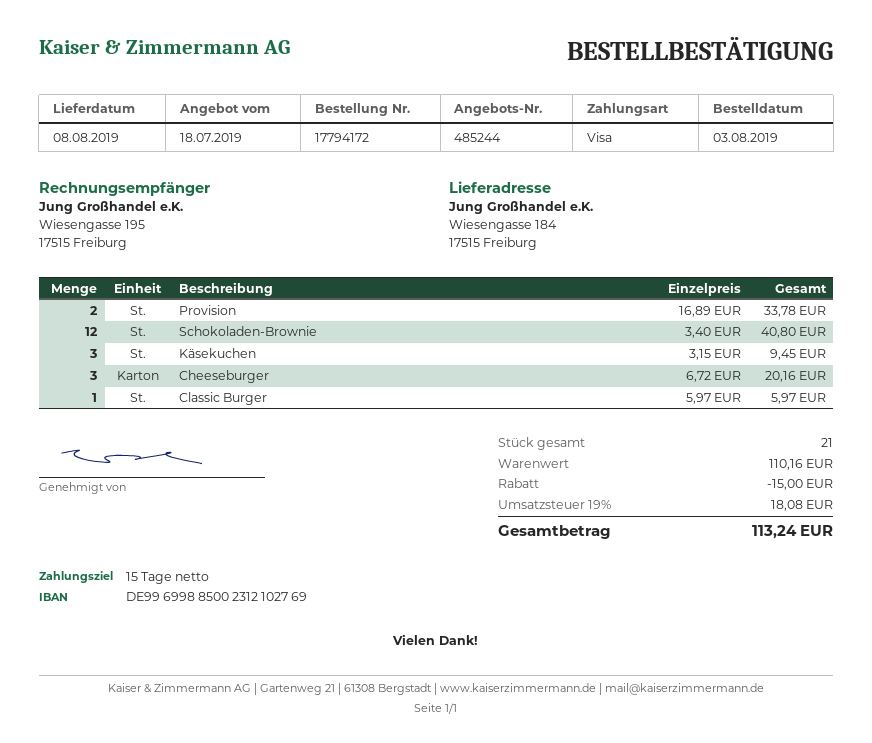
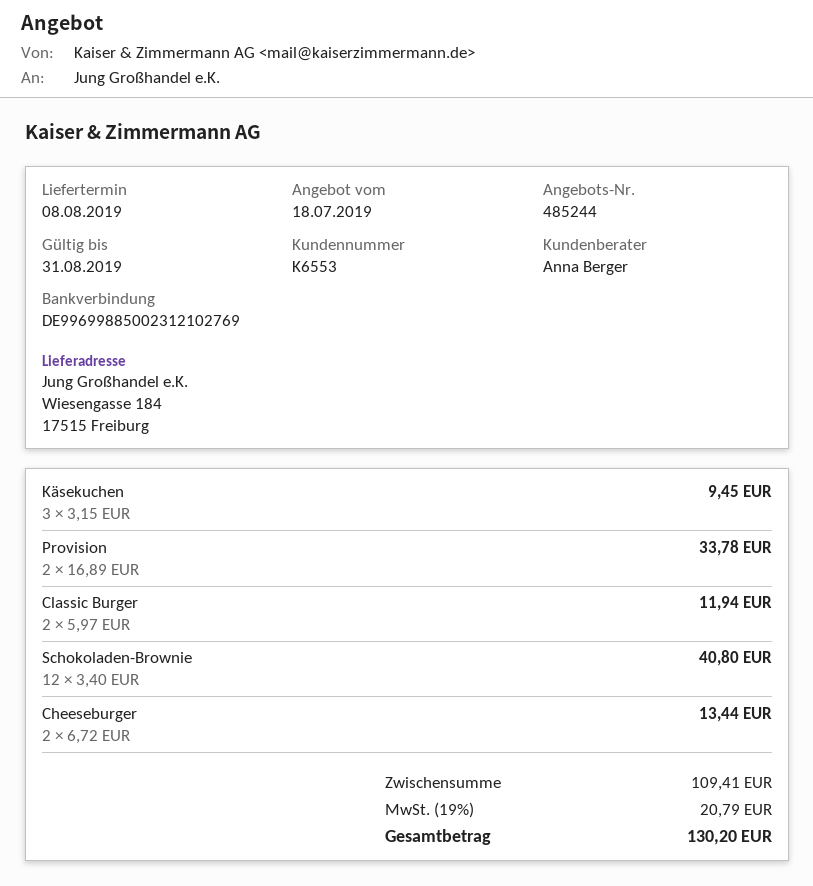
Cheeseburger: 3 x 6.72 = 20.16 -> 2 x 6.72 = 13.44
Classic Burger: 1 x 5.97 = 5.97 -> 2 x 5.97 = 11.94
subtotal: 110.16 -> 109.41
discount: 15.00 -> none
tax: 19% = 18.08 -> 19% = 20.79
total: 113.24 -> 130.20

